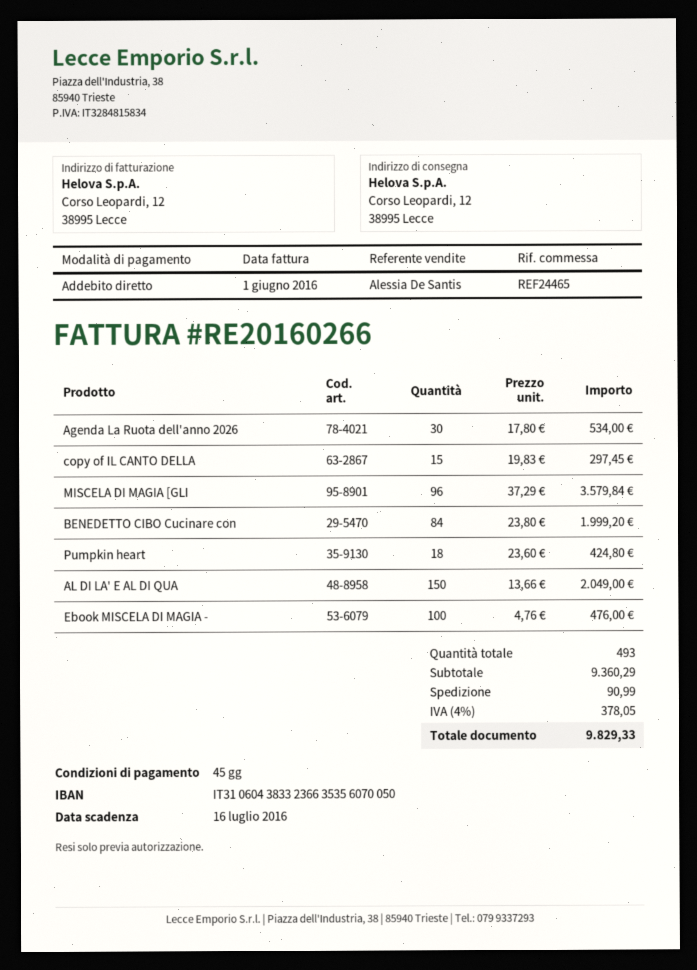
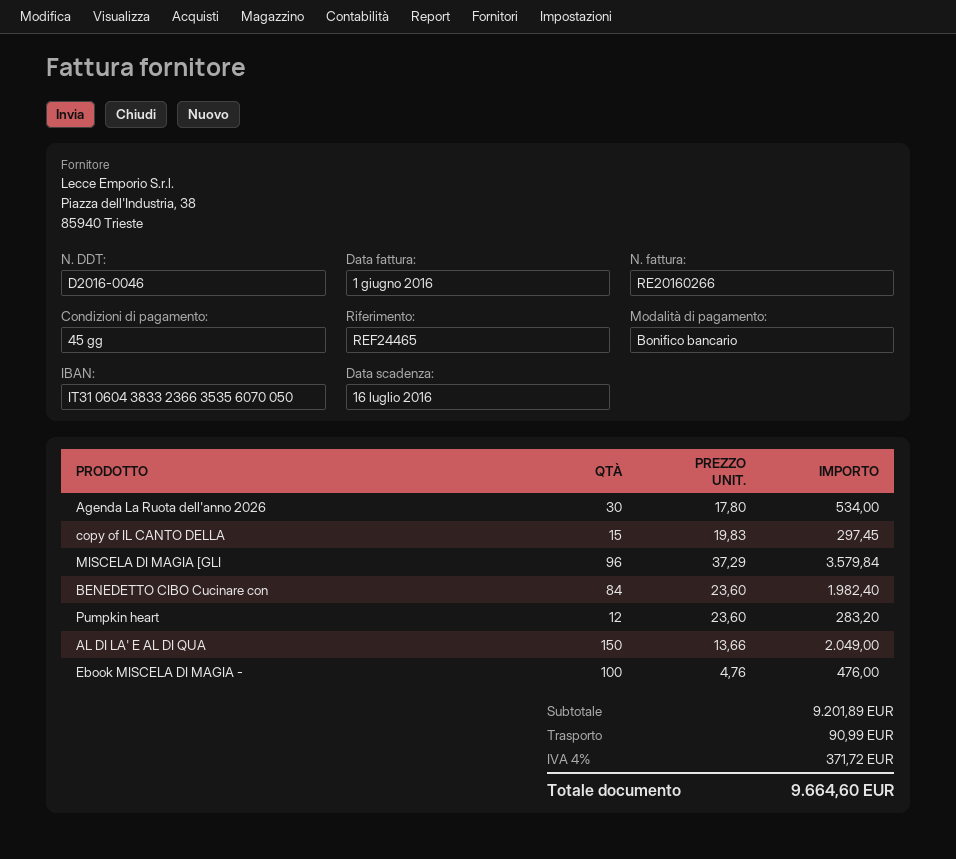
payment method: direct debit -> bank transfer
BENEDETTO CIBO Cucinare con: 84 x 23.80 = 1999.20 -> 84 x 23.60 = 1982.40
Pumpkin heart: 18 x 23.60 = 424.80 -> 12 x 23.60 = 283.20
subtotal: 9360.29 -> 9201.89
tax: 4% = 378.05 -> 4% = 371.72
total: 9829.33 -> 9664.60

